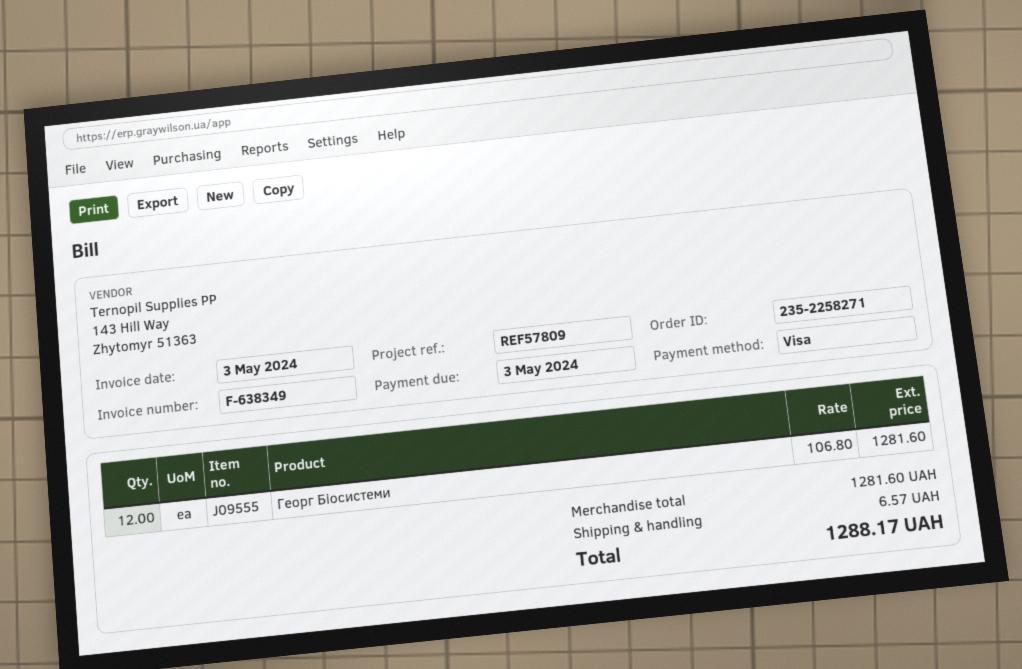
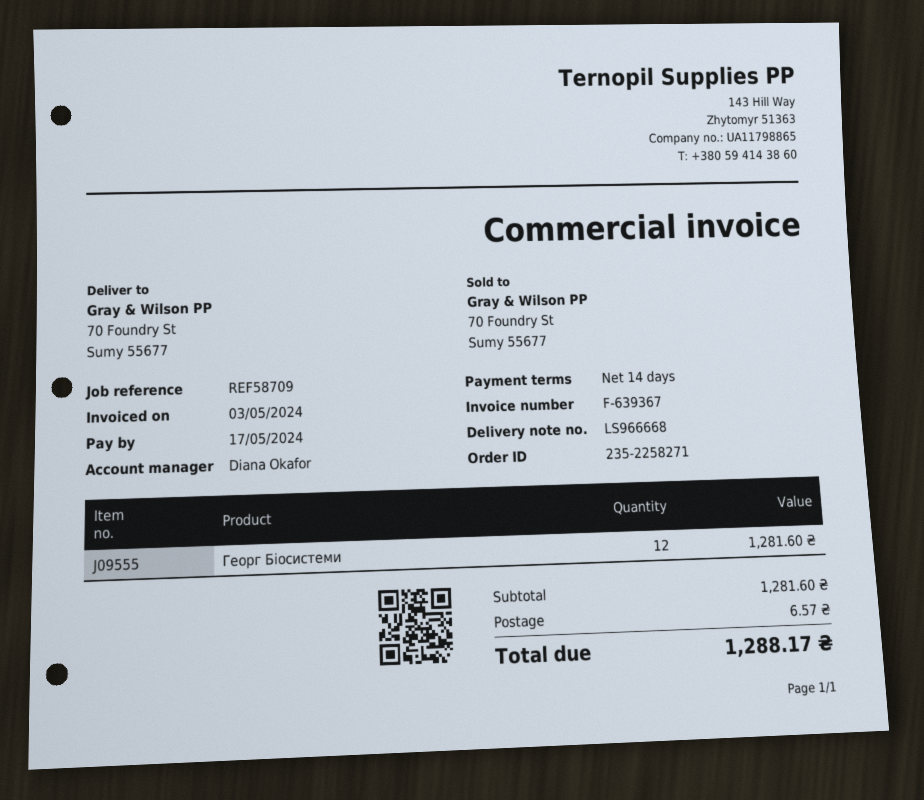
invoice number: F-638349 -> F-639367
due date: 2024-05-03 -> 2024-05-17
reference: REF57809 -> REF58709

